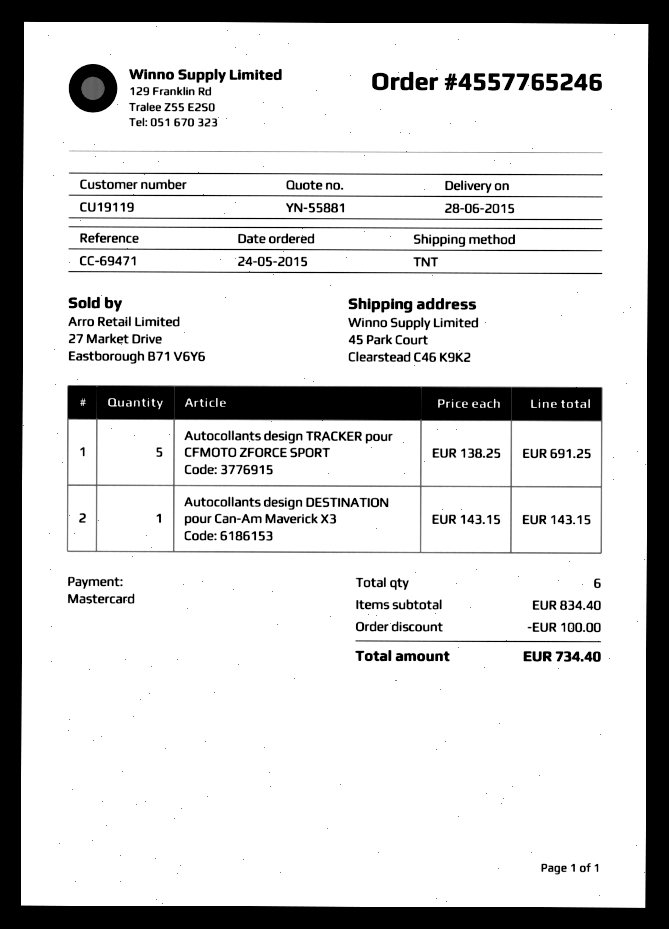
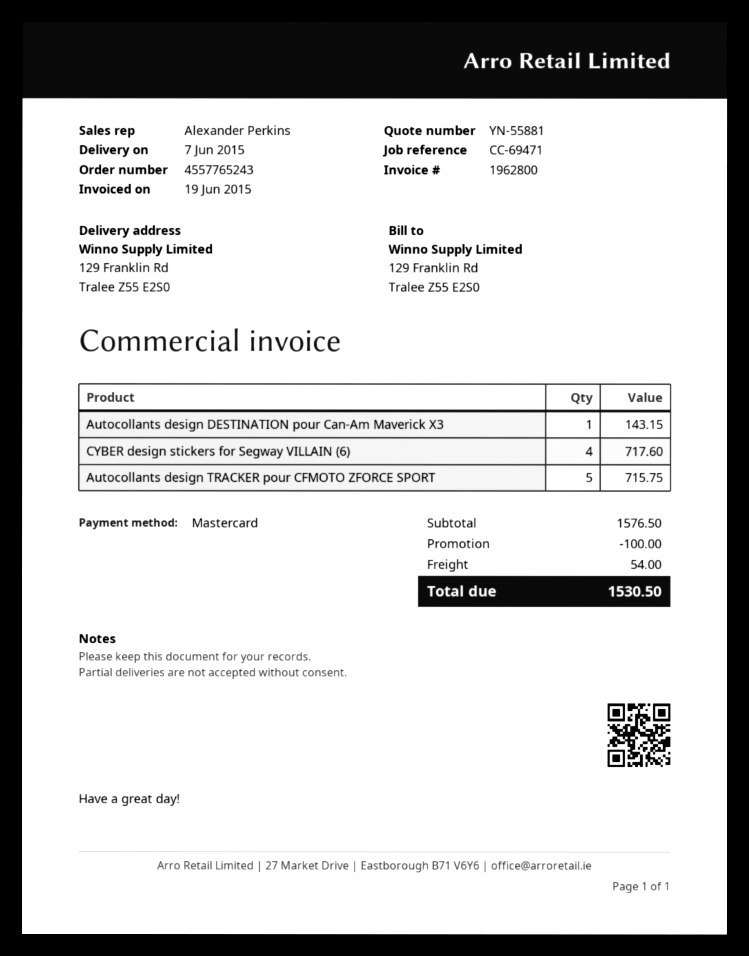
order number: 4557765246 -> 4557765243
delivery date: 2015-06-28 -> 2015-06-07
ship to: 45 Park Court, Clearstead C46 K9K2 -> 129 Franklin Rd, Tralee Z55 E2S0
Autocollants design TRACKER pour CFMOTO ZFORCE SPORT: 5 for 691.25 -> 5 for 715.75
CYBER design stickers for Segway VILLAIN (6): none -> 4 for 717.60
subtotal: 834.40 -> 1576.50
shipping: none -> 54.00
total: 734.40 -> 1530.50

